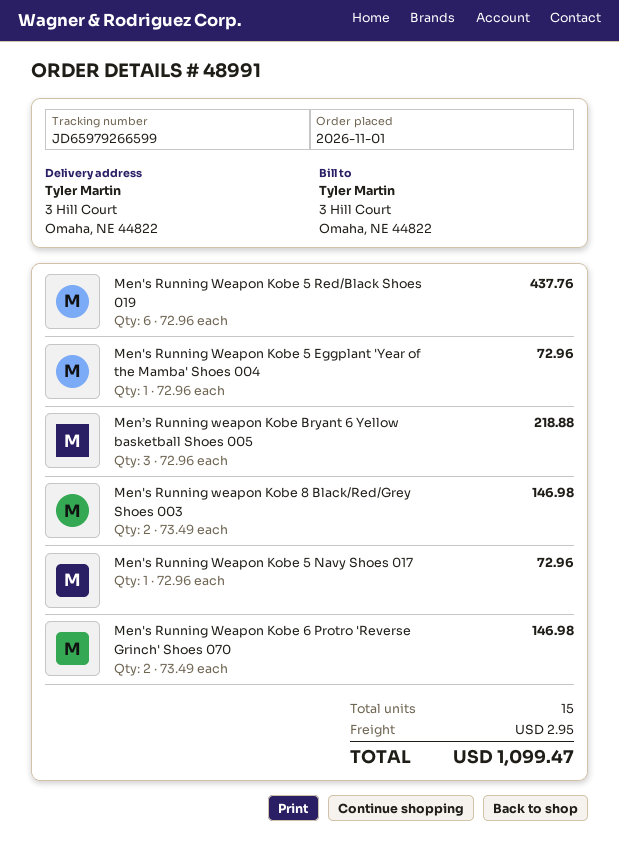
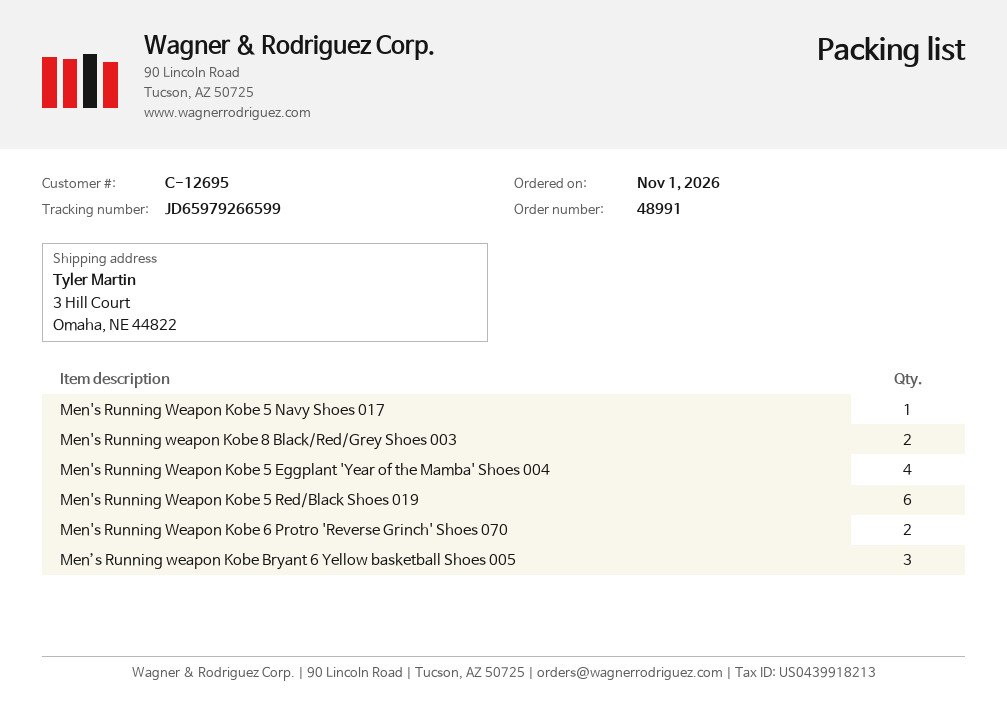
Men's Running Weapon Kobe 5 Eggplant 'Year of the Mamba' Shoes 004: 1 -> 4

